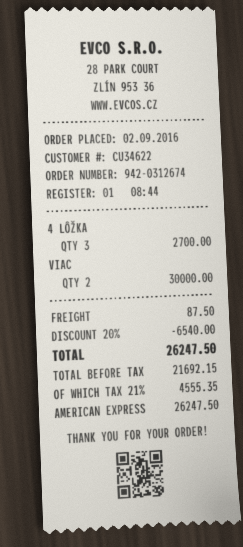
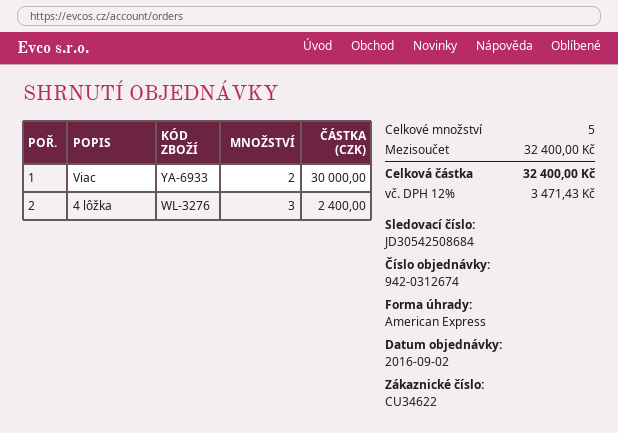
4 LÔŽKA: 3 for 2700.00 -> 3 for 2400.00
discount: 20% = 6540.00 -> none
shipping: 87.50 -> none
tax: 21% = 4555.35 -> 12% = 3471.43
total: 26247.50 -> 32400.00

